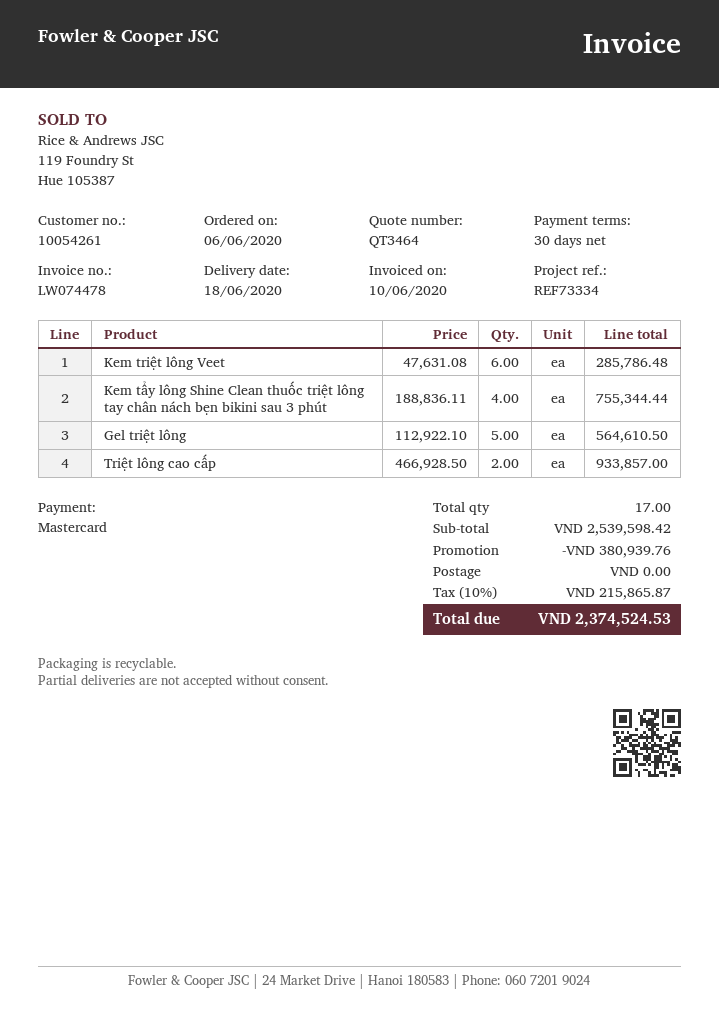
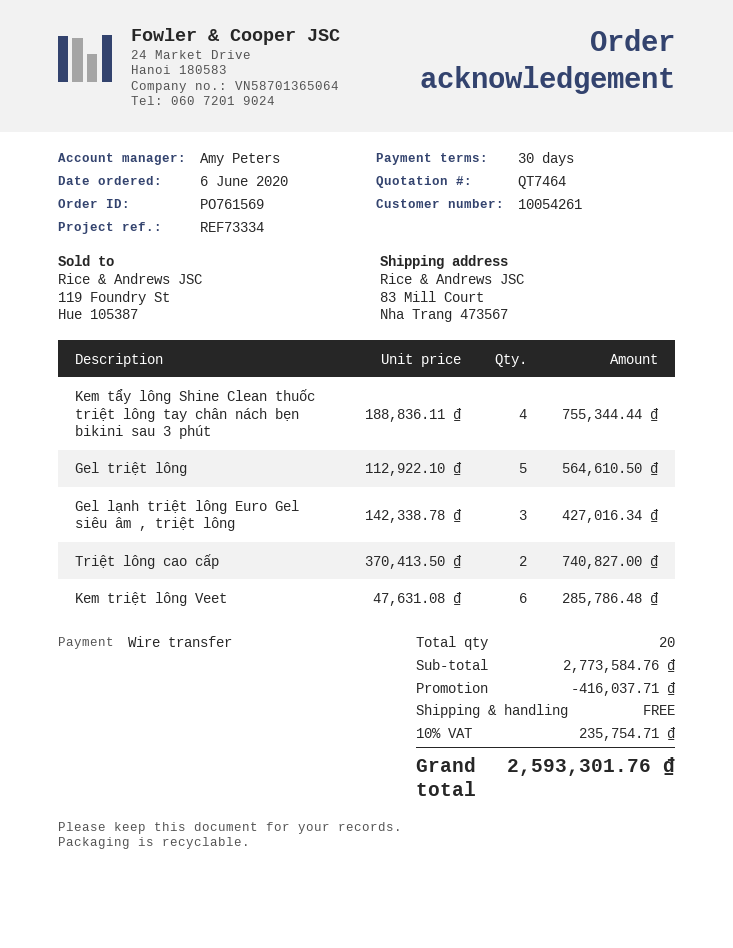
quote number: QT3464 -> QT7464
payment method: Mastercard -> bank transfer
Triệt lông cao cấp: 2 x 466928.50 = 933857.00 -> 2 x 370413.50 = 740827.00
Gel lạnh triệt lông Euro Gel siêu âm , triệt lông: none -> 3 x 142338.78 = 427016.34
total quantity: 17 -> 20
subtotal: 2539598.42 -> 2773584.76
discount: 380939.76 -> 416037.71
tax: 10% = 215865.87 -> 10% = 235754.71
total: 2374524.53 -> 2593301.76

